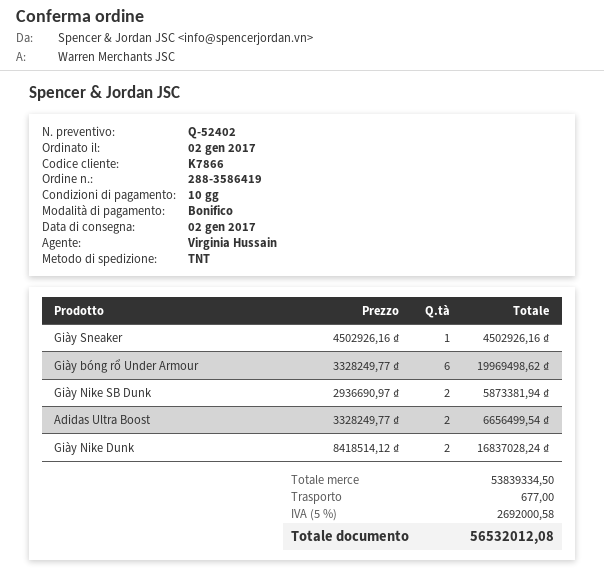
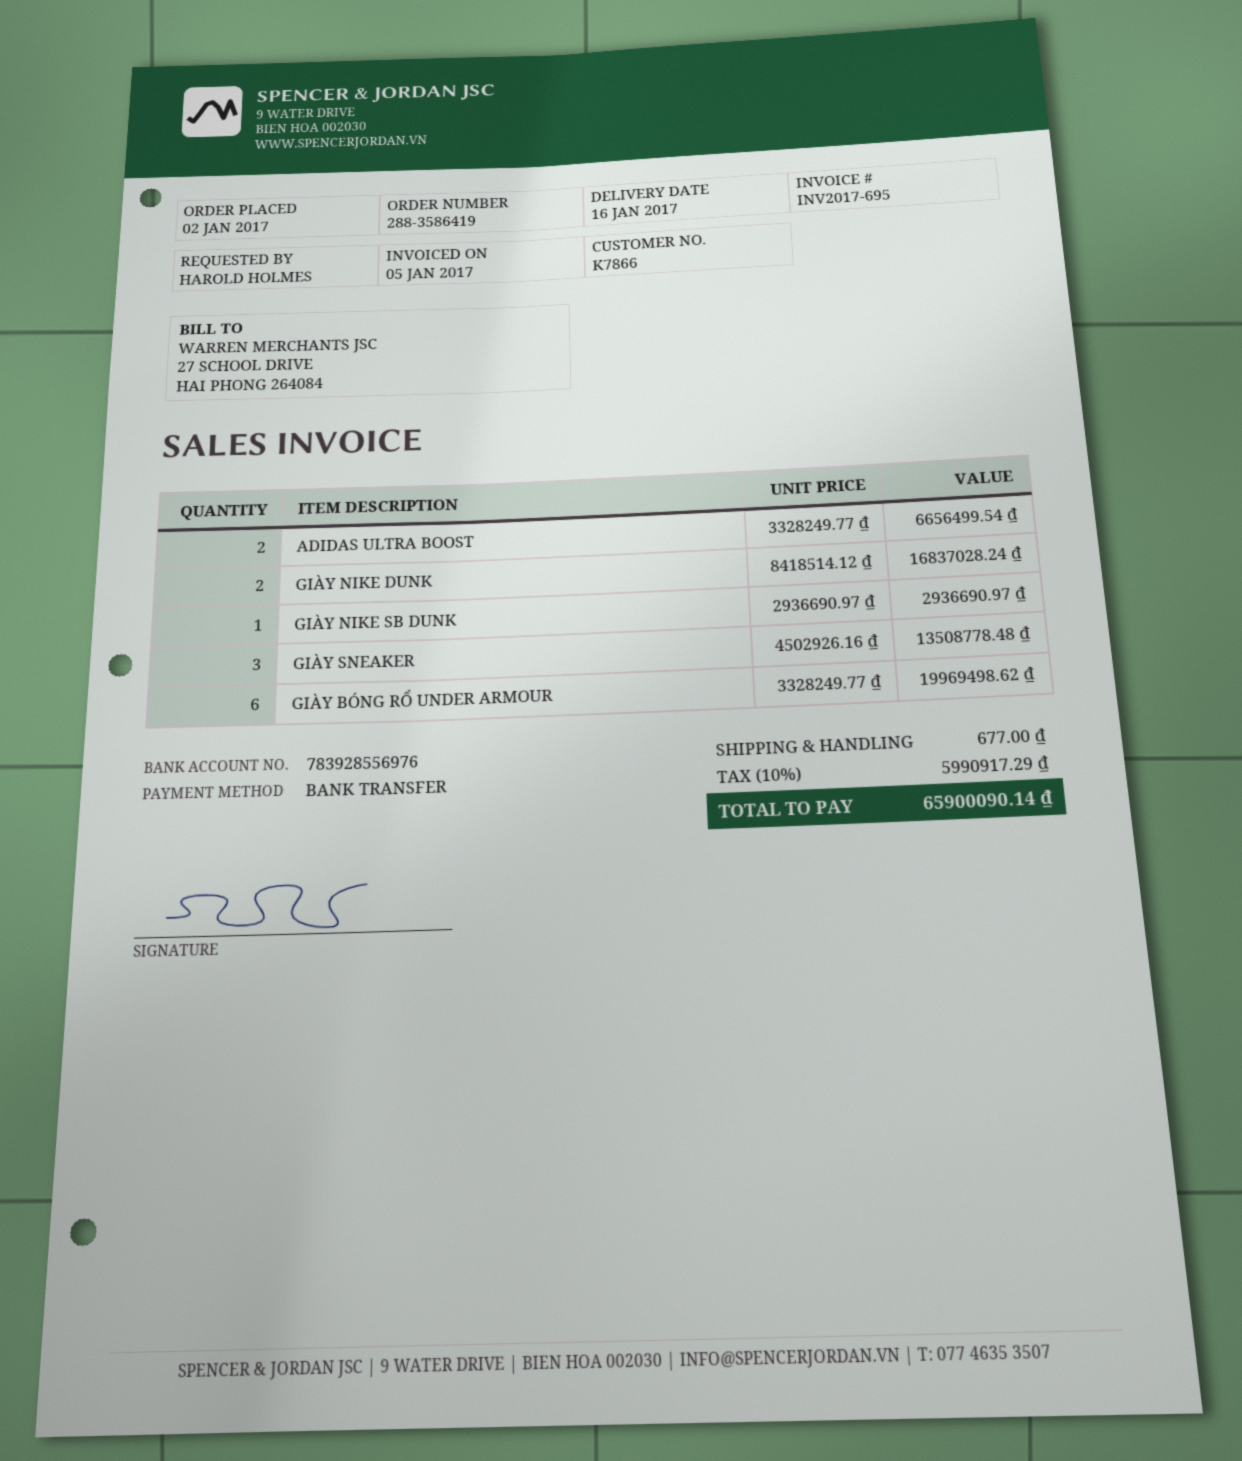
delivery date: 2017-01-02 -> 2017-01-16
Giày Sneaker: 1 x 4502926.16 = 4502926.16 -> 3 x 4502926.16 = 13508778.48
Giày Nike SB Dunk: 2 x 2936690.97 = 5873381.94 -> 1 x 2936690.97 = 2936690.97
tax: 5% = 2692000.58 -> 10% = 5990917.29
total: 56532012.08 -> 65900090.14

